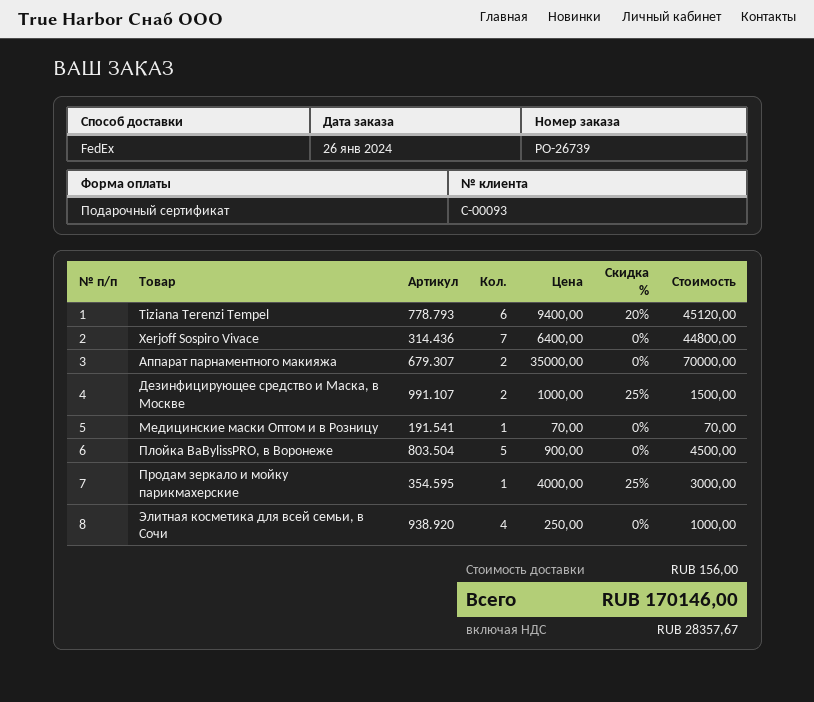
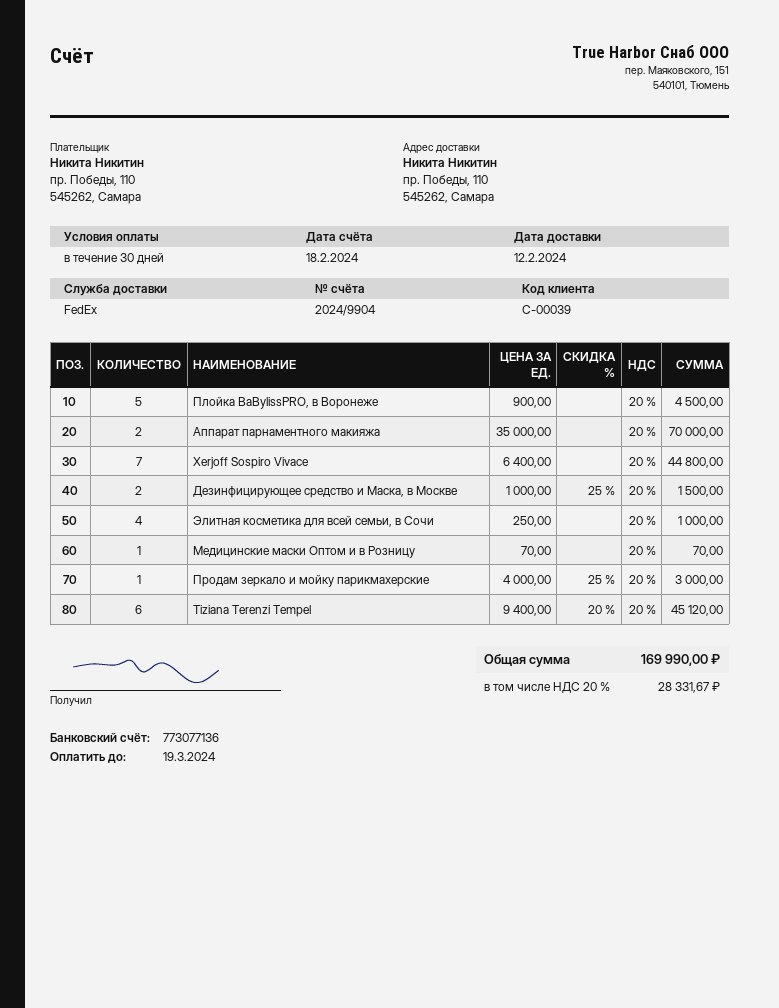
customer number: C-00093 -> C-00039
shipping: 156.00 -> none
tax: 28357.67 -> 28331.67
total: 170146.00 -> 169990.00

